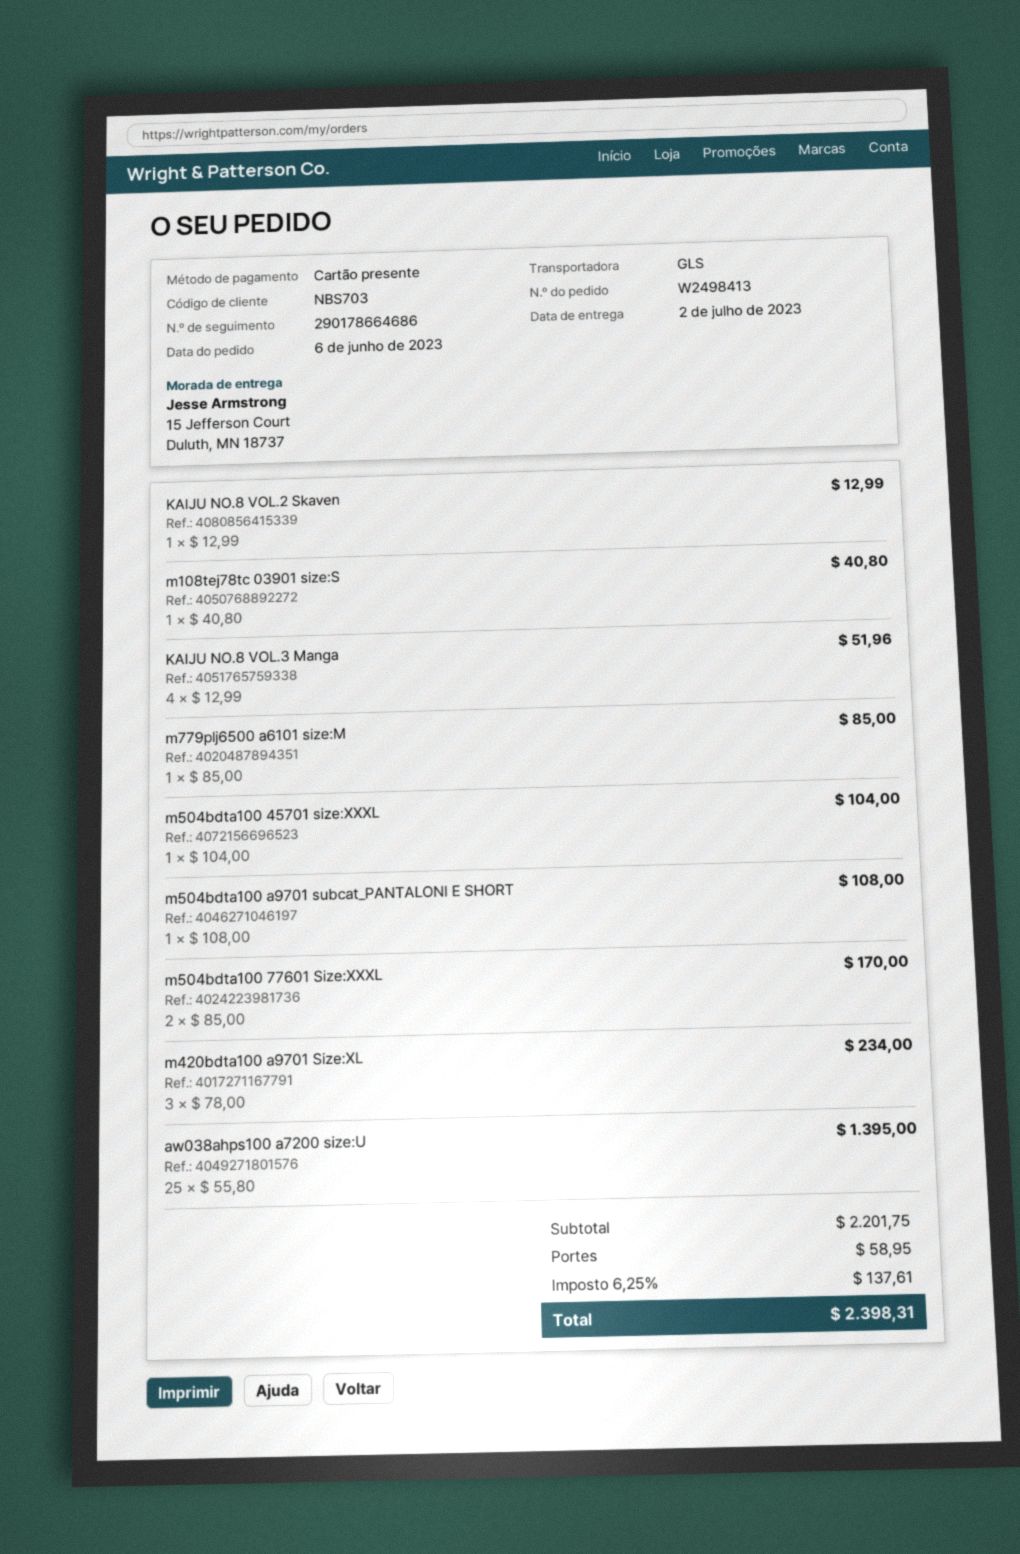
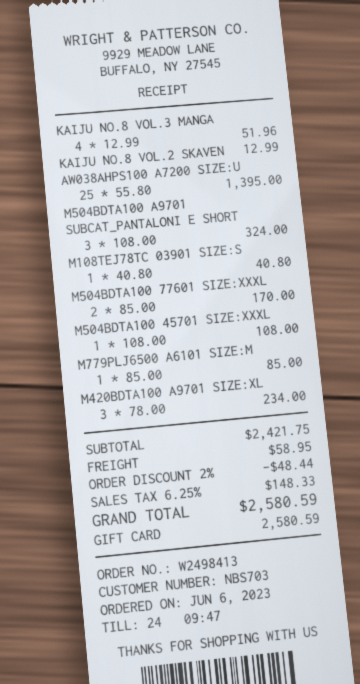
m504bdta100 45701 size:XXXL: 1 x 104.00 = 104.00 -> 1 x 108.00 = 108.00
m504bdta100 a9701 subcat_PANTALONI E SHORT: 1 x 108.00 = 108.00 -> 3 x 108.00 = 324.00
subtotal: 2201.75 -> 2421.75
discount: none -> 2% = 48.44
tax: 6.25% = 137.61 -> 6.25% = 148.33
total: 2398.31 -> 2580.59

